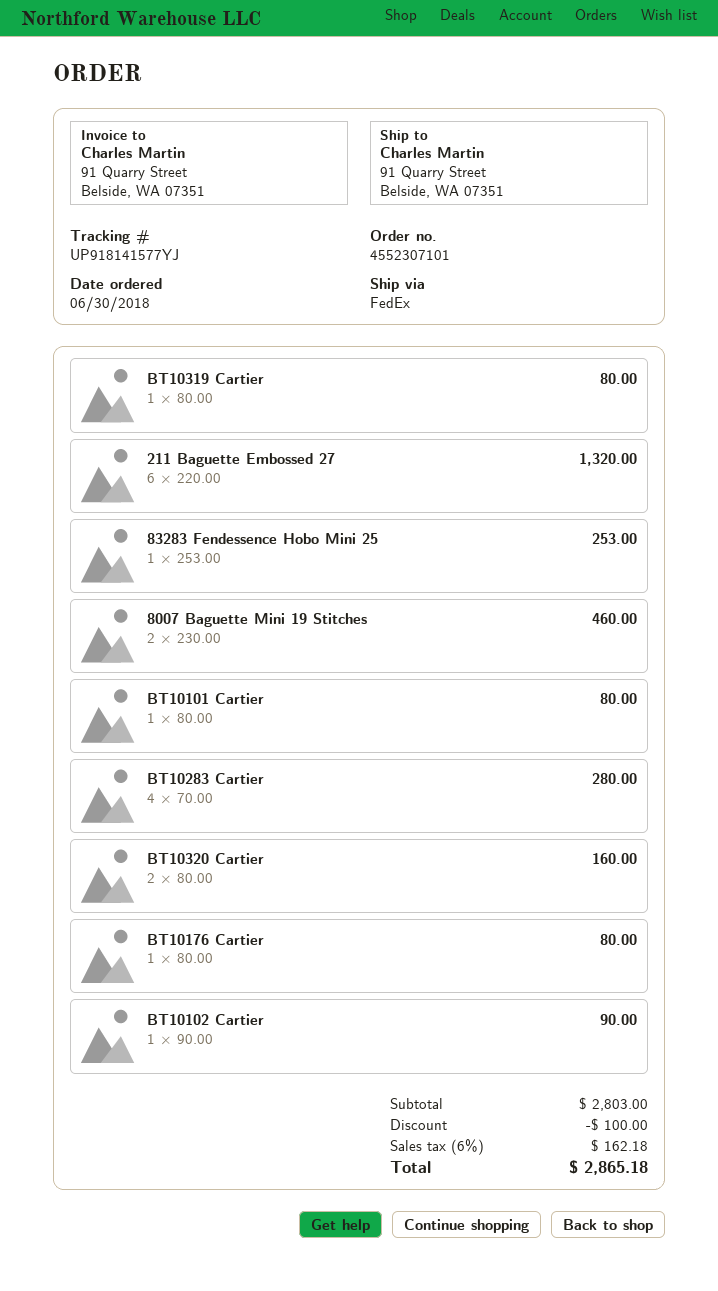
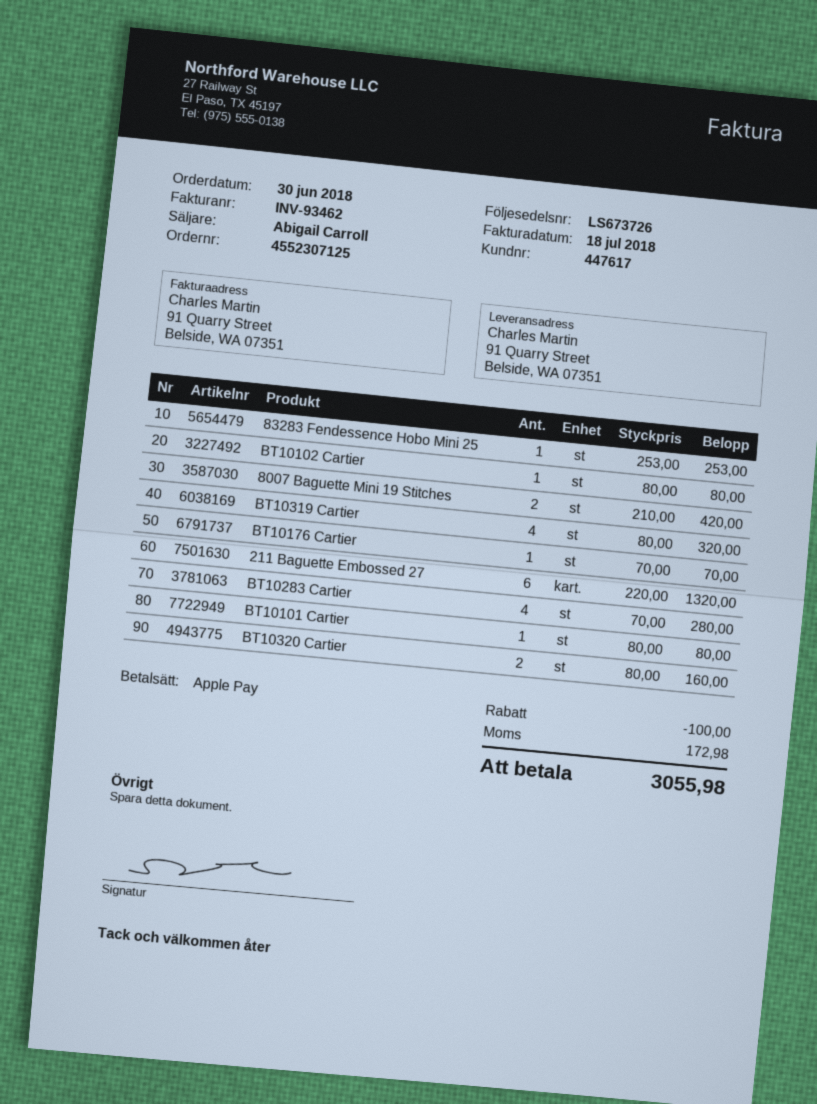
order number: 4552307101 -> 4552307125
BT10319 Cartier: 1 x 80.00 = 80.00 -> 4 x 80.00 = 320.00
8007 Baguette Mini 19 Stitches: 2 x 230.00 = 460.00 -> 2 x 210.00 = 420.00
BT10176 Cartier: 1 x 80.00 = 80.00 -> 1 x 70.00 = 70.00
BT10102 Cartier: 1 x 90.00 = 90.00 -> 1 x 80.00 = 80.00
tax: 162.18 -> 172.98
total: 2865.18 -> 3055.98

